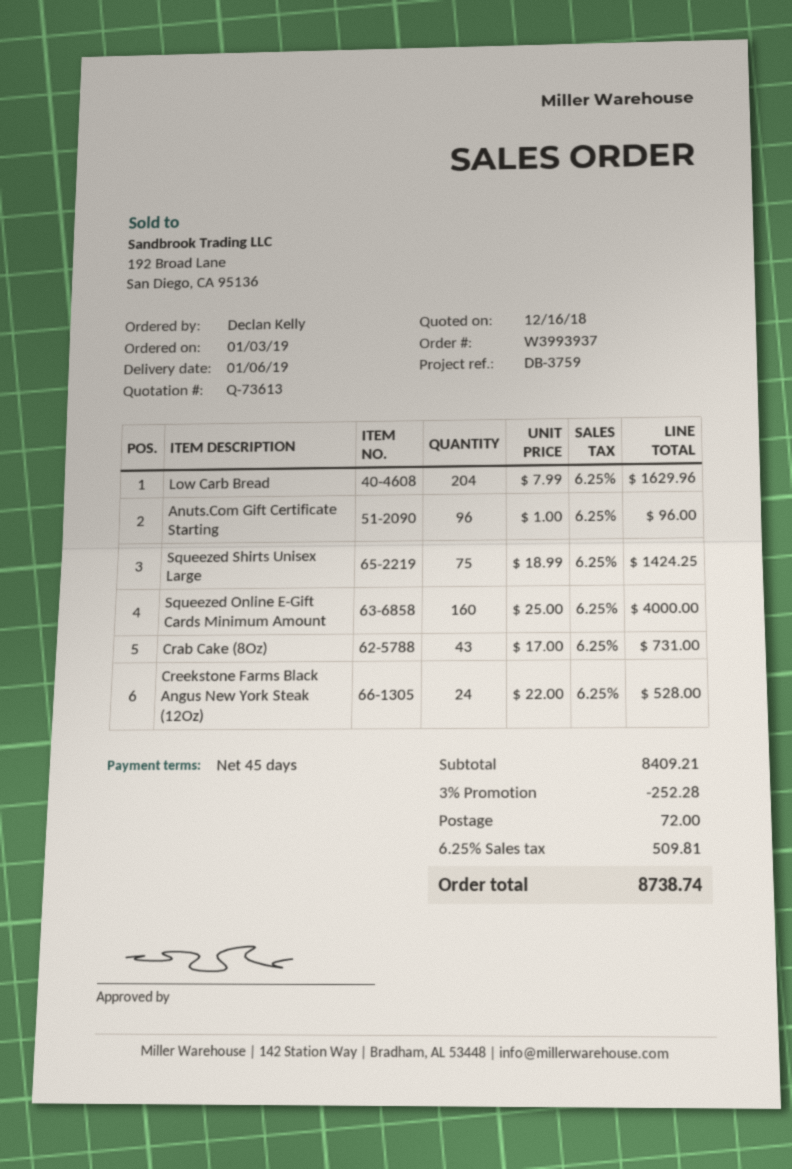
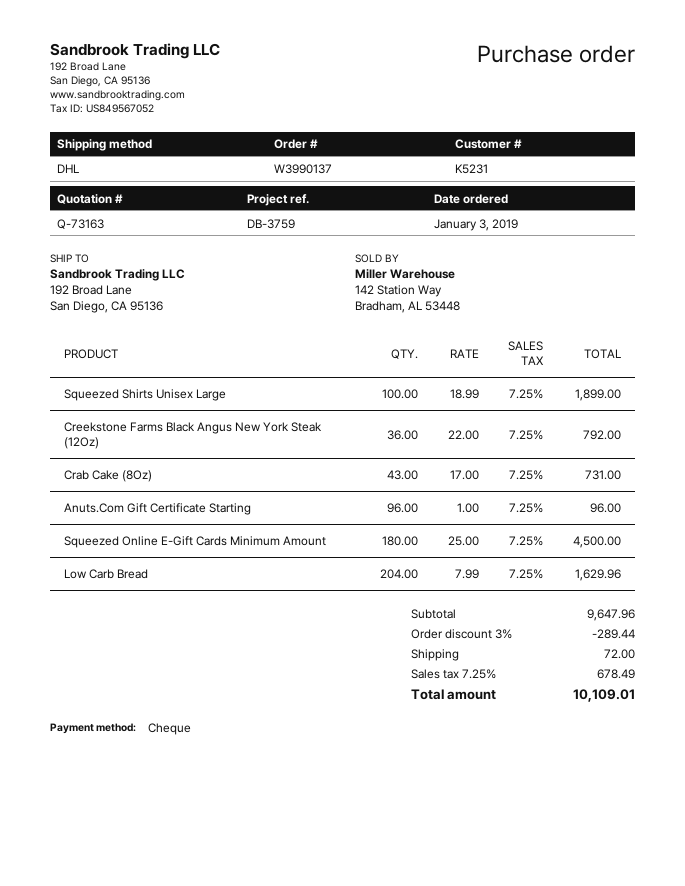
quote number: Q-73613 -> Q-73163
order number: W3993937 -> W3990137
Squeezed Shirts Unisex Large: 75 x 18.99 = 1424.25 -> 100 x 18.99 = 1899.00
Squeezed Online E-Gift Cards Minimum Amount: 160 x 25.00 = 4000.00 -> 180 x 25.00 = 4500.00
Creekstone Farms Black Angus New York Steak (12Oz): 24 x 22.00 = 528.00 -> 36 x 22.00 = 792.00
subtotal: 8409.21 -> 9647.96
discount: 3% = 252.28 -> 3% = 289.44
tax: 6.25% = 509.81 -> 7.25% = 678.49
total: 8738.74 -> 10109.01

